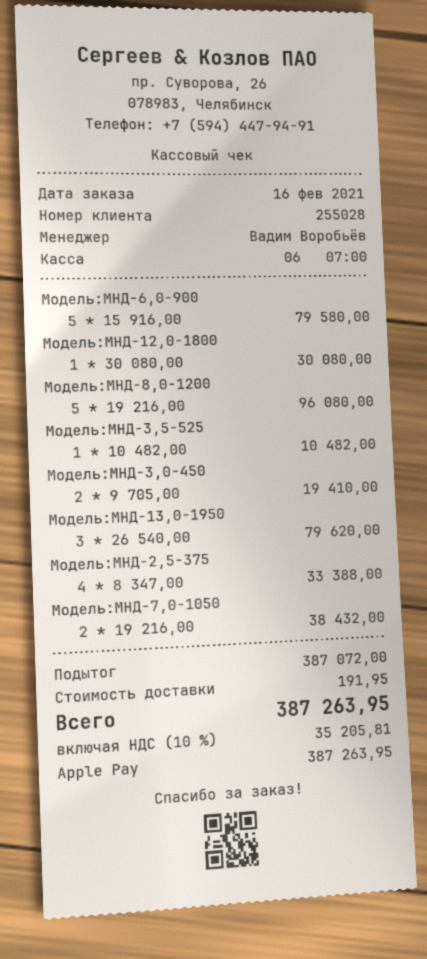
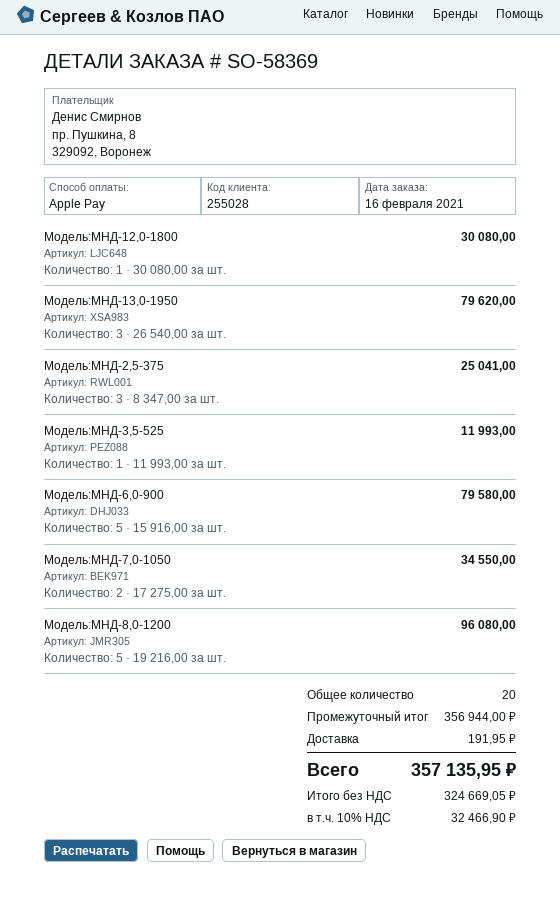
Модель:МНД-3,5-525: 1 x 10482.00 = 10482.00 -> 1 x 11993.00 = 11993.00
Модель:МНД-3,0-450: 2 x 9705.00 = 19410.00 -> none
Модель:МНД-2,5-375: 4 x 8347.00 = 33388.00 -> 3 x 8347.00 = 25041.00
Модель:МНД-7,0-1050: 2 x 19216.00 = 38432.00 -> 2 x 17275.00 = 34550.00
subtotal: 387072.00 -> 356944.00
tax: 10% = 35205.81 -> 10% = 32466.90
total: 387263.95 -> 357135.95

